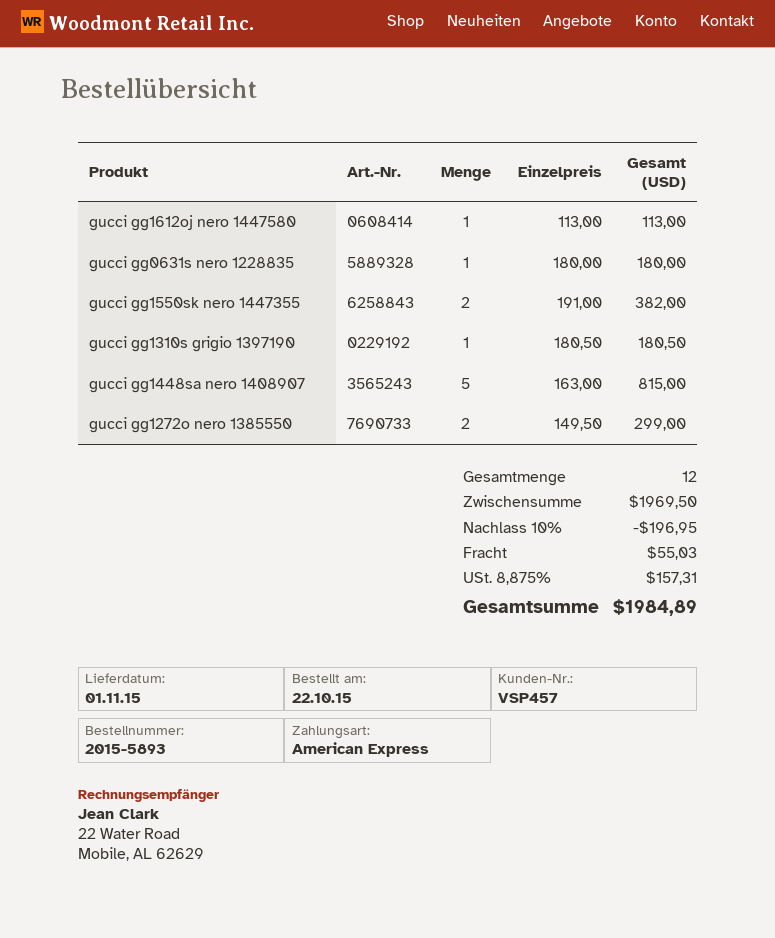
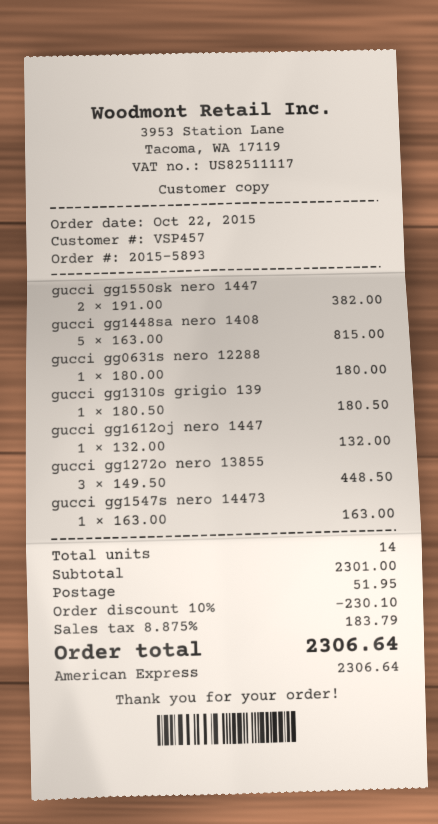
gucci gg1612oj nero 1447580: 1 x 113.00 = 113.00 -> 1 x 132.00 = 132.00
gucci gg1272o nero 1385550: 2 x 149.50 = 299.00 -> 3 x 149.50 = 448.50
gucci gg1547s nero 14473: none -> 1 x 163.00 = 163.00
total quantity: 12 -> 14
subtotal: 1969.50 -> 2301.00
discount: 10% = 196.95 -> 10% = 230.10
shipping: 55.03 -> 51.95
tax: 8.875% = 157.31 -> 8.875% = 183.79
total: 1984.89 -> 2306.64

